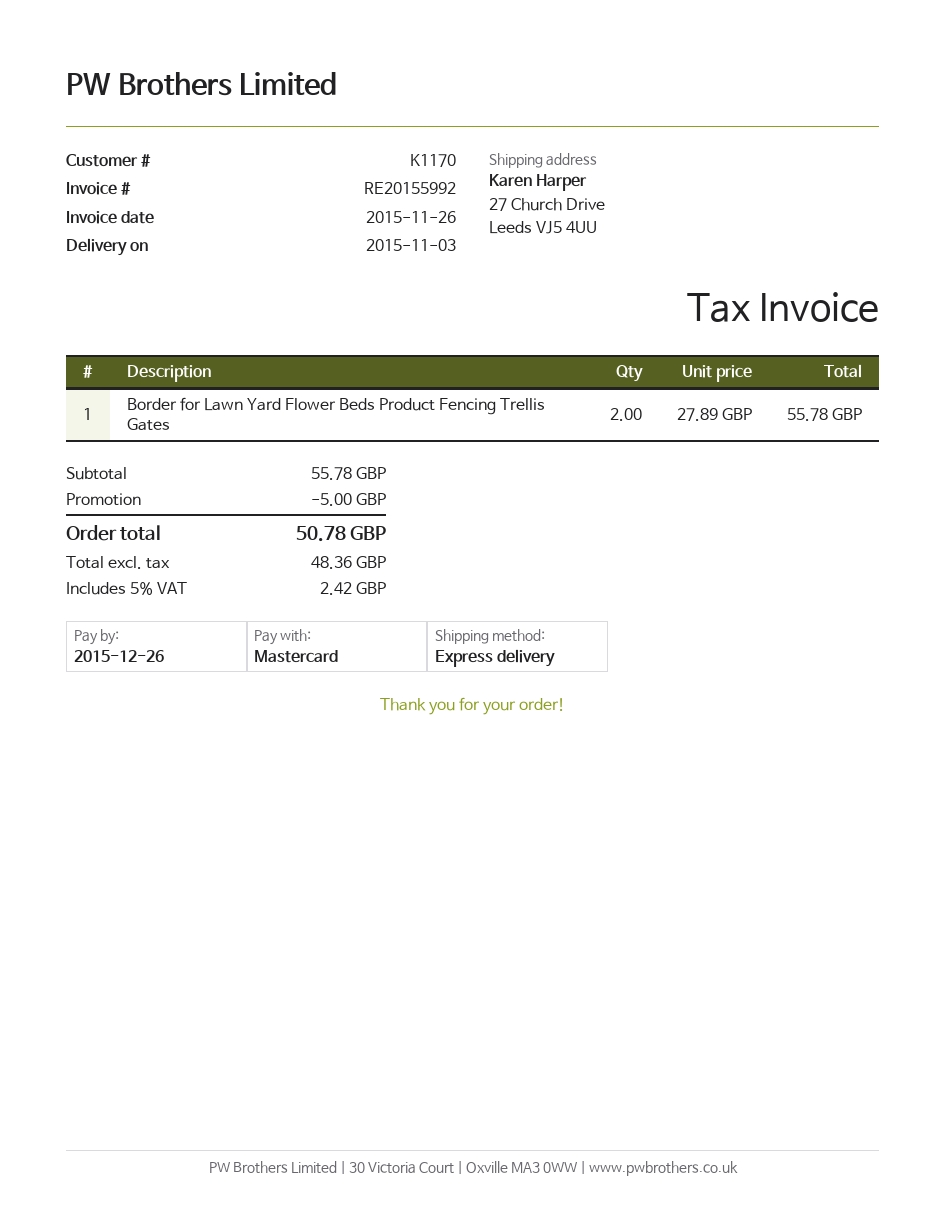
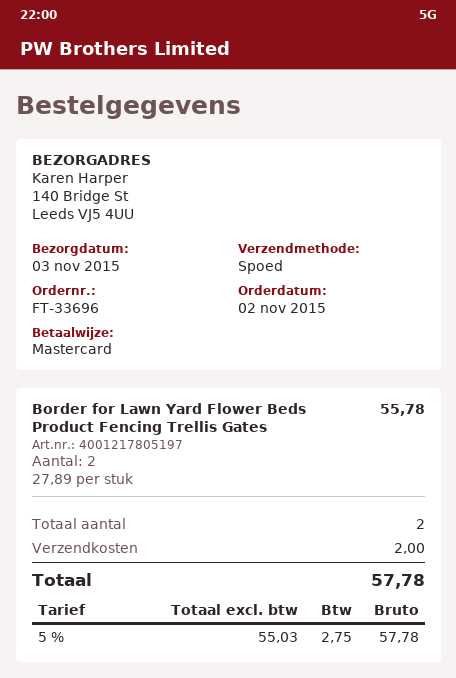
ship to: 27 Church Drive, Leeds VJ5 4UU -> 140 Bridge St, Leeds VJ5 4UU
discount: 5.00 -> none
shipping: none -> 2.00
net: 48.36 -> 55.03
tax: 5% = 2.42 -> 5% = 2.75
total: 50.78 -> 57.78

